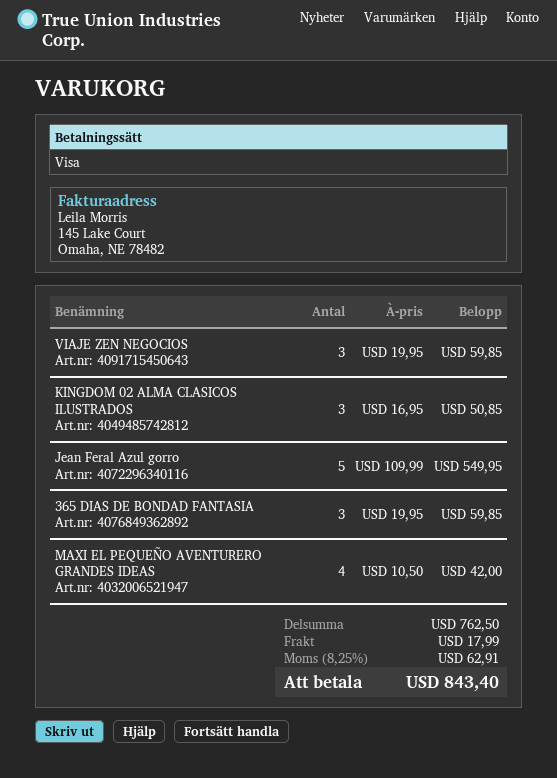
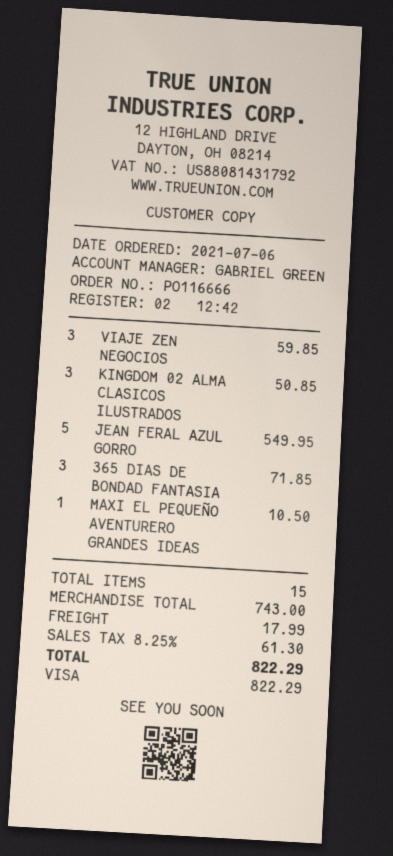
365 DIAS DE BONDAD FANTASIA: 3 for 59.85 -> 3 for 71.85
MAXI EL PEQUEÑO AVENTURERO GRANDES IDEAS: 4 for 42.00 -> 1 for 10.50
subtotal: 762.50 -> 743.00
tax: 8.25% = 62.91 -> 8.25% = 61.30
total: 843.40 -> 822.29

